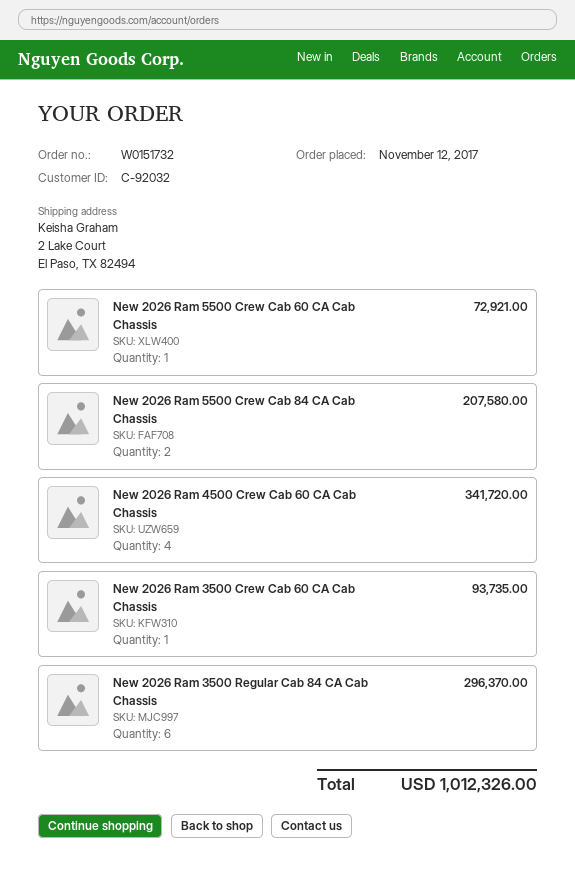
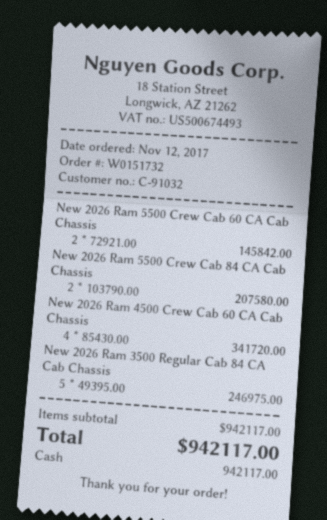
customer number: C-92032 -> C-91032
New 2026 Ram 5500 Crew Cab 60 CA Cab Chassis: 1 for 72921.00 -> 2 for 145842.00
New 2026 Ram 3500 Crew Cab 60 CA Cab Chassis: 1 for 93735.00 -> none
New 2026 Ram 3500 Regular Cab 84 CA Cab Chassis: 6 for 296370.00 -> 5 for 246975.00
total: 1012326.00 -> 942117.00

